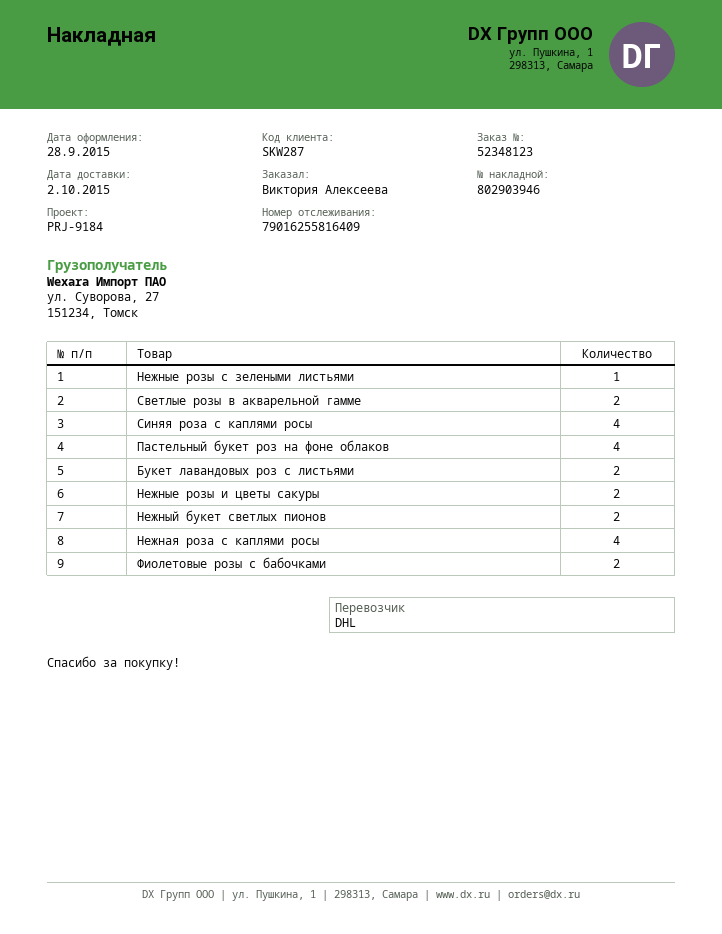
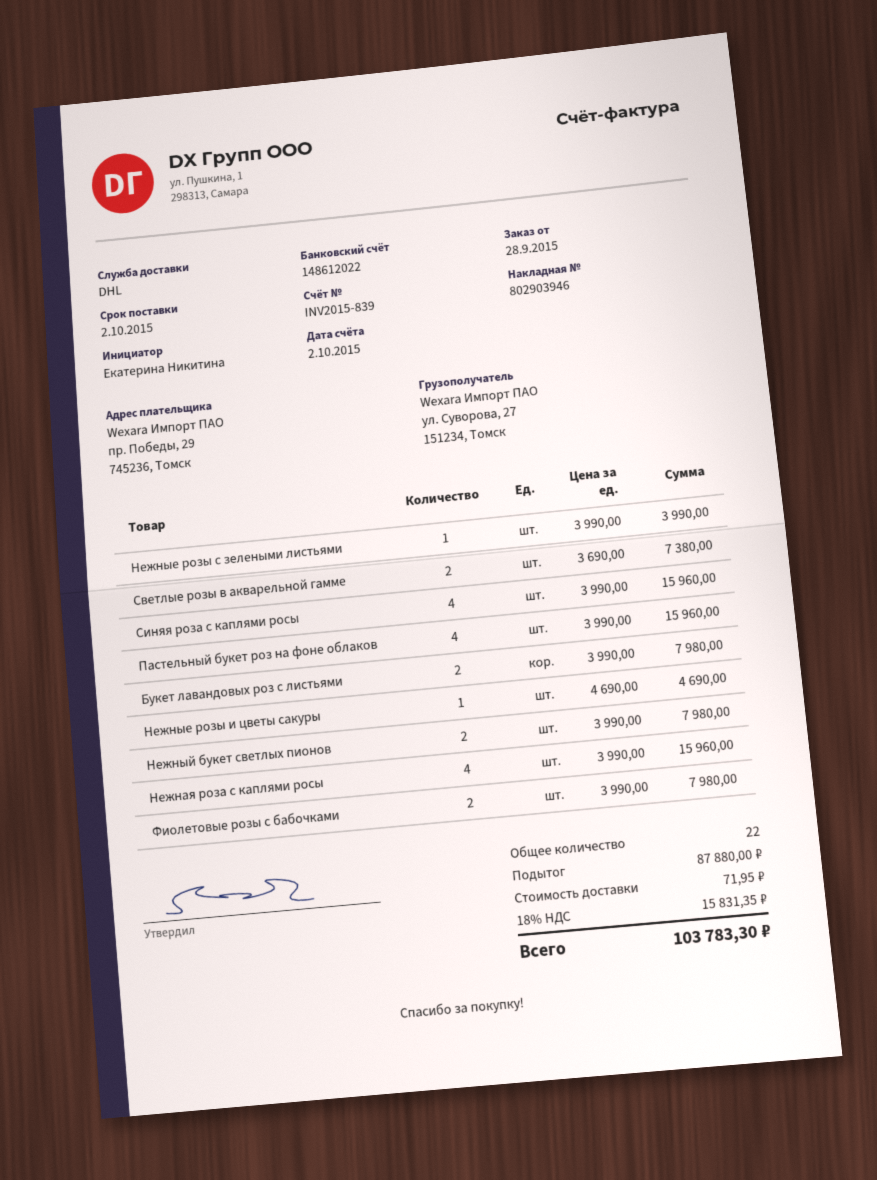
ordered by: Виктория Алексеева -> Екатерина Никитина
Нежные розы и цветы сакуры: 2 -> 1

